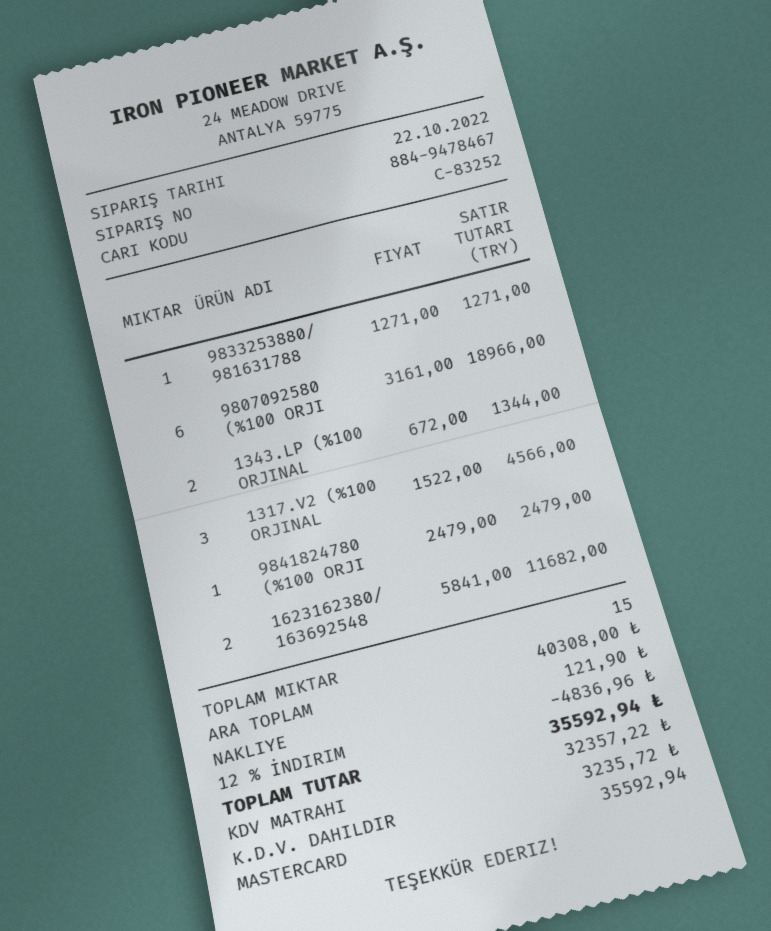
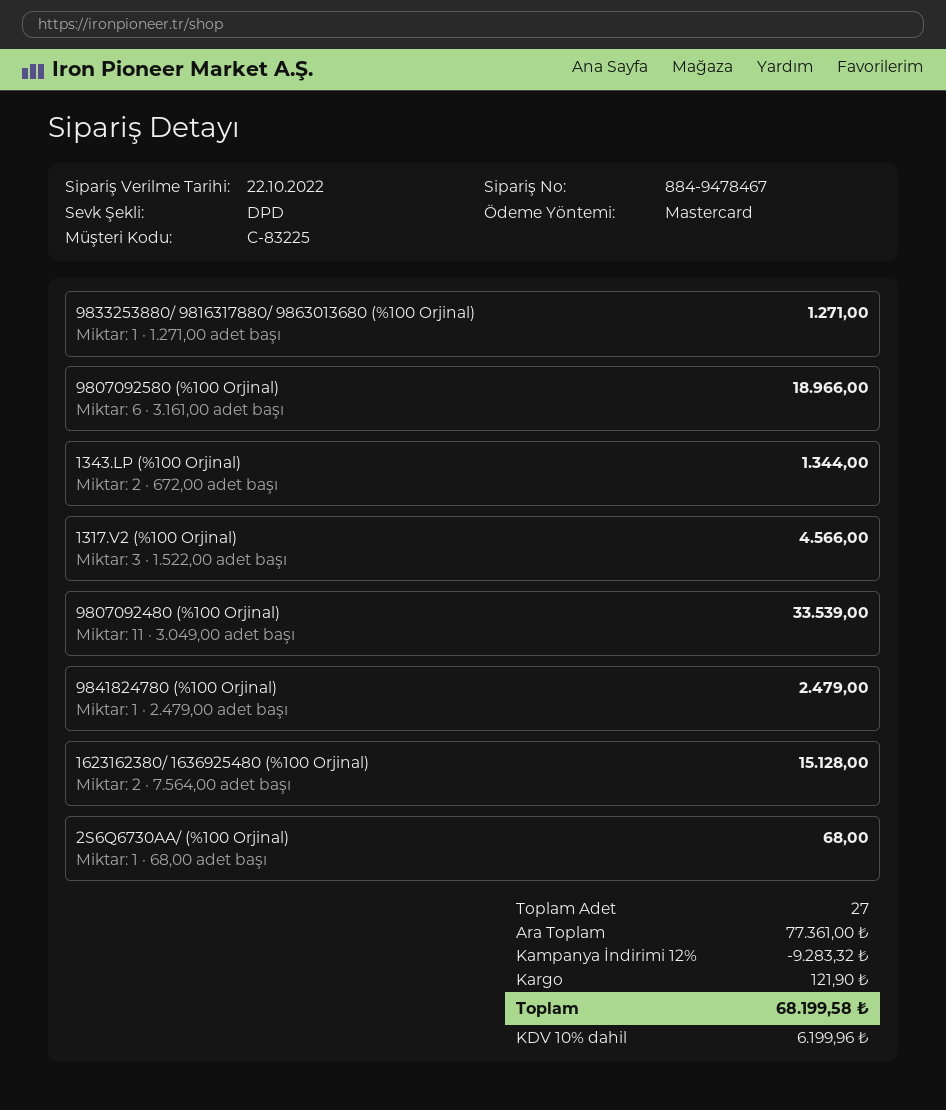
customer number: C-83252 -> C-83225
1623162380/ 163692548: 2 x 5841.00 = 11682.00 -> 2 x 7564.00 = 15128.00
9807092480 (%100 Orjinal): none -> 11 x 3049.00 = 33539.00
2S6Q6730AA/ (%100 Orjinal): none -> 1 x 68.00 = 68.00
total quantity: 15 -> 27
subtotal: 40308.00 -> 77361.00
discount: 12% = 4836.96 -> 12% = 9283.32
tax: 3235.72 -> 6199.96
total: 35592.94 -> 68199.58

